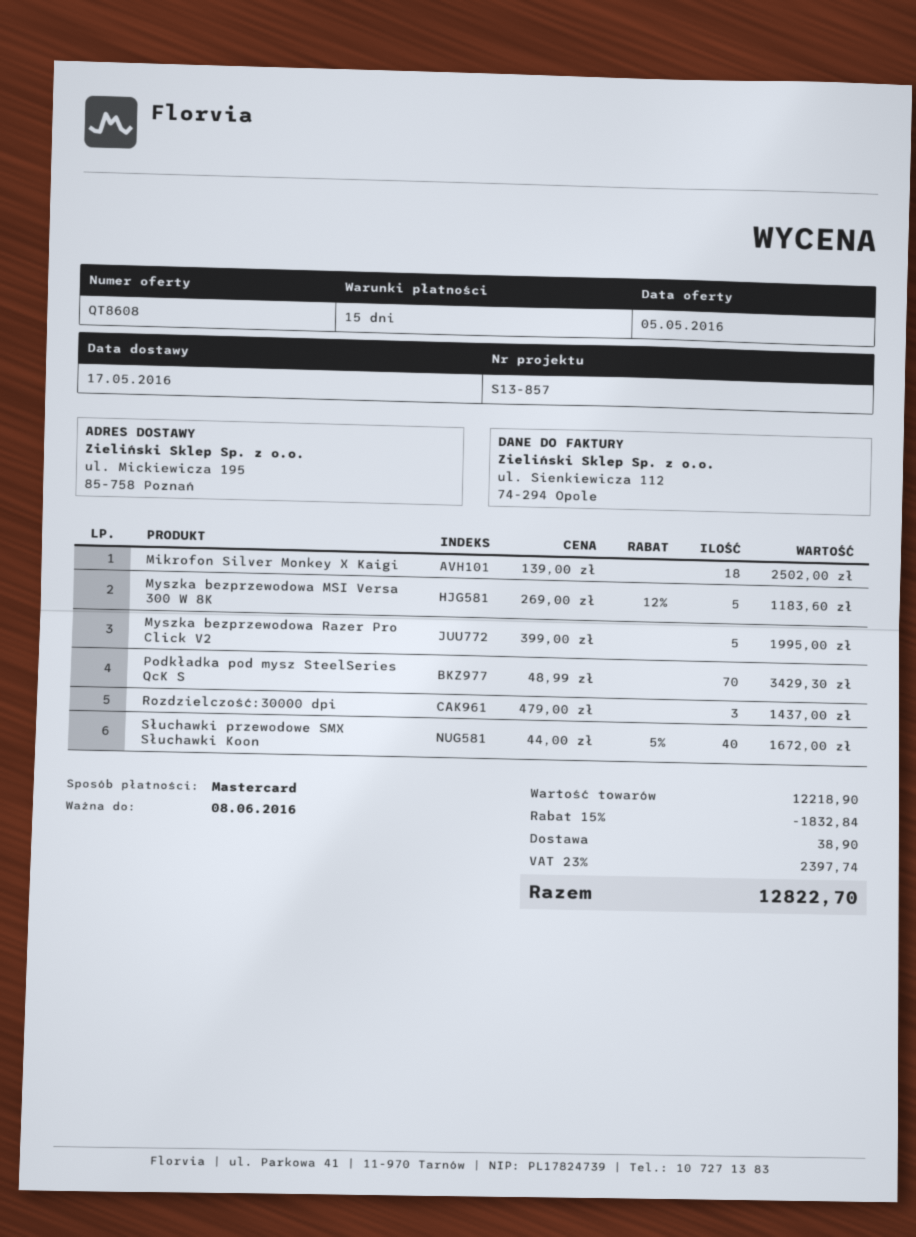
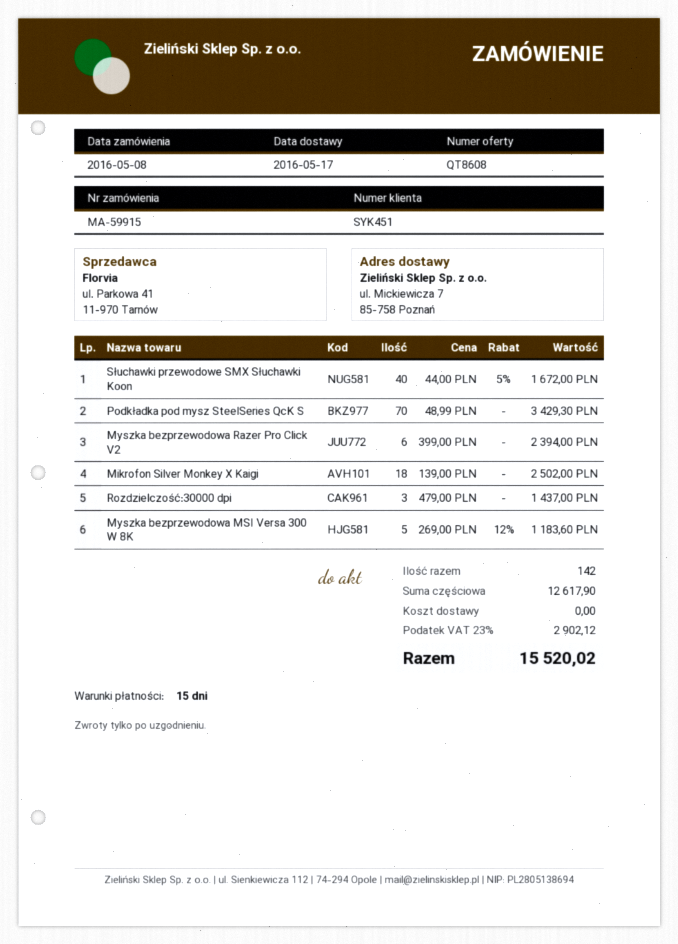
ship to: ul. Mickiewicza 195, 85-758 Poznań -> ul. Mickiewicza 7, 85-758 Poznań
Myszka bezprzewodowa Razer Pro Click V2: 5 x 399.00 = 1995.00 -> 6 x 399.00 = 2394.00
subtotal: 12218.90 -> 12617.90
discount: 15% = 1832.84 -> none
shipping: 38.90 -> 0.00
tax: 23% = 2397.74 -> 23% = 2902.12
total: 12822.70 -> 15520.02

